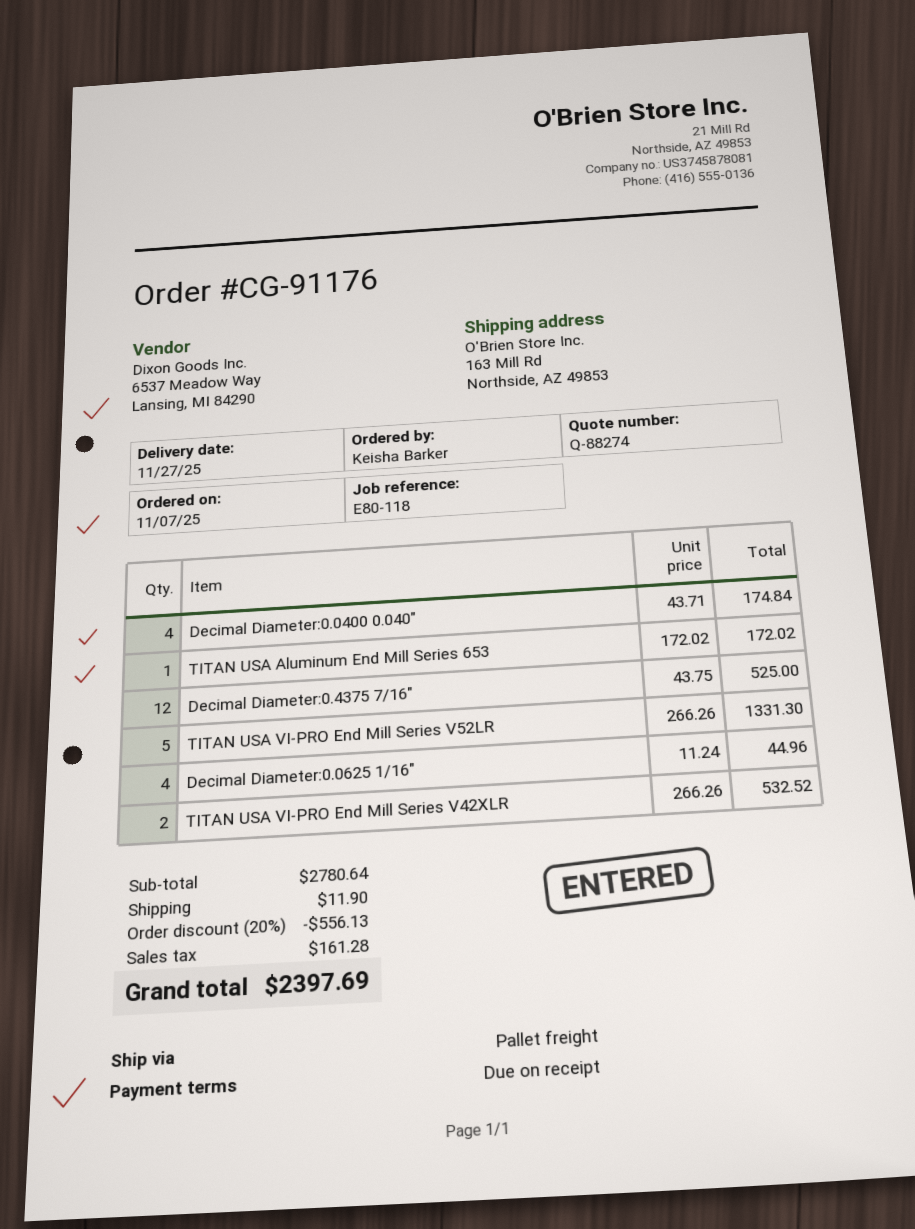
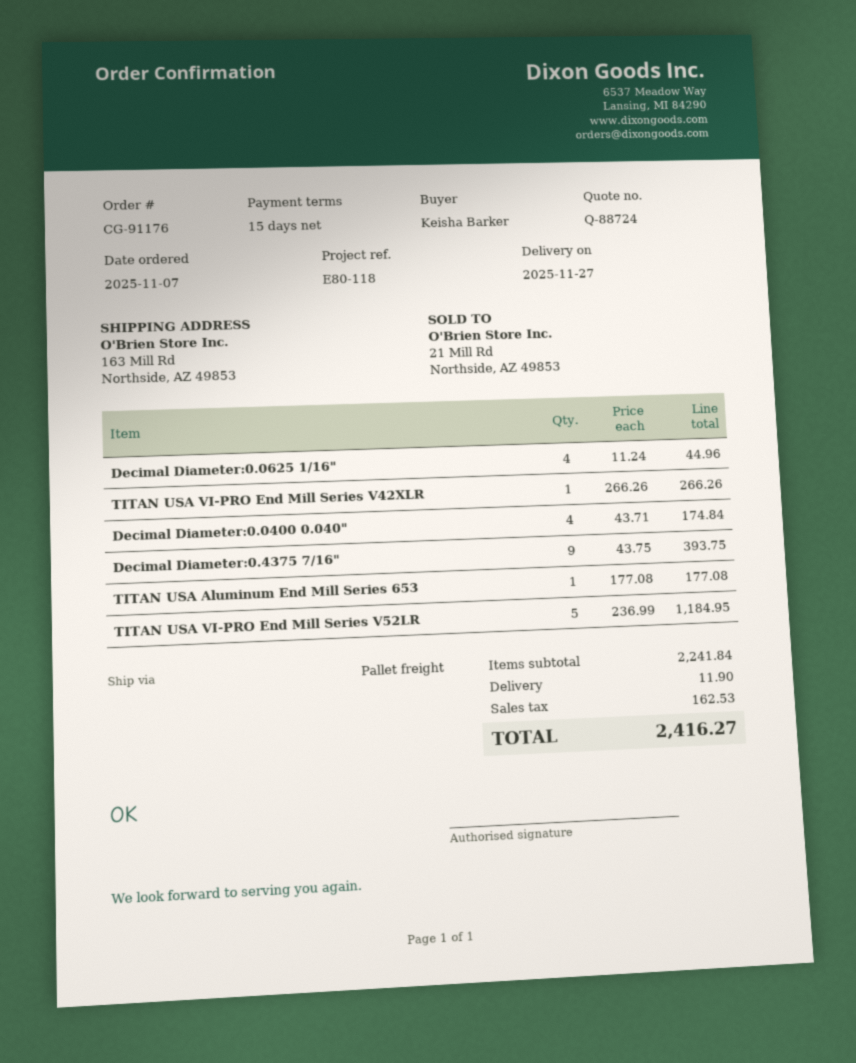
quote number: Q-88274 -> Q-88724
payment terms: on receipt -> 15 days
TITAN USA Aluminum End Mill Series 653: 1 x 172.02 = 172.02 -> 1 x 177.08 = 177.08
Decimal Diameter:0.4375 7/16": 12 x 43.75 = 525.00 -> 9 x 43.75 = 393.75
TITAN USA VI-PRO End Mill Series V52LR: 5 x 266.26 = 1331.30 -> 5 x 236.99 = 1184.95
TITAN USA VI-PRO End Mill Series V42XLR: 2 x 266.26 = 532.52 -> 1 x 266.26 = 266.26
subtotal: 2780.64 -> 2241.84
discount: 20% = 556.13 -> none
tax: 161.28 -> 162.53
total: 2397.69 -> 2416.27

